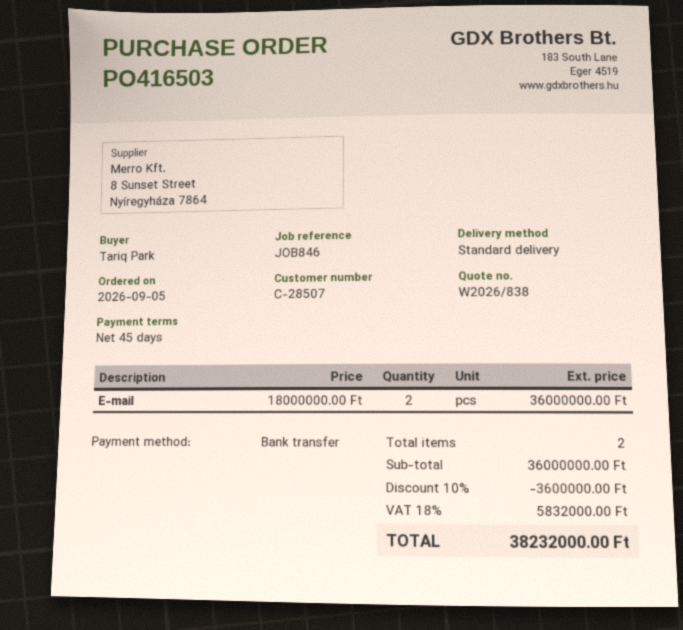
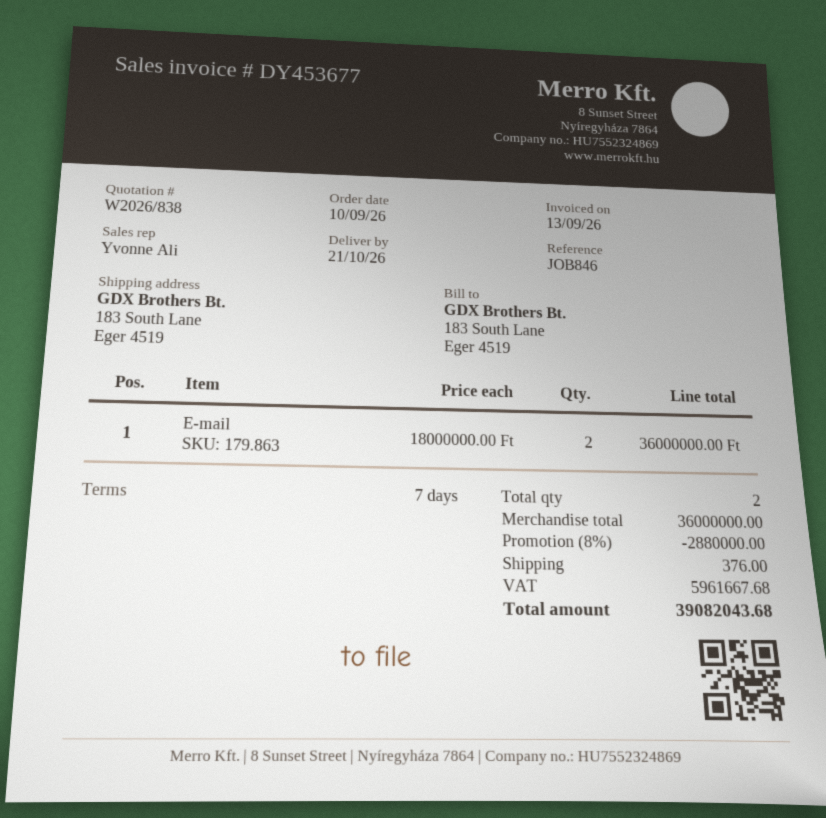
order date: 2026-09-05 -> 2026-09-10
payment terms: 45 days -> 7 days
discount: 10% = 3600000.00 -> 8% = 2880000.00
shipping: none -> 376.00
tax: 5832000.00 -> 5961667.68
total: 38232000.00 -> 39082043.68

